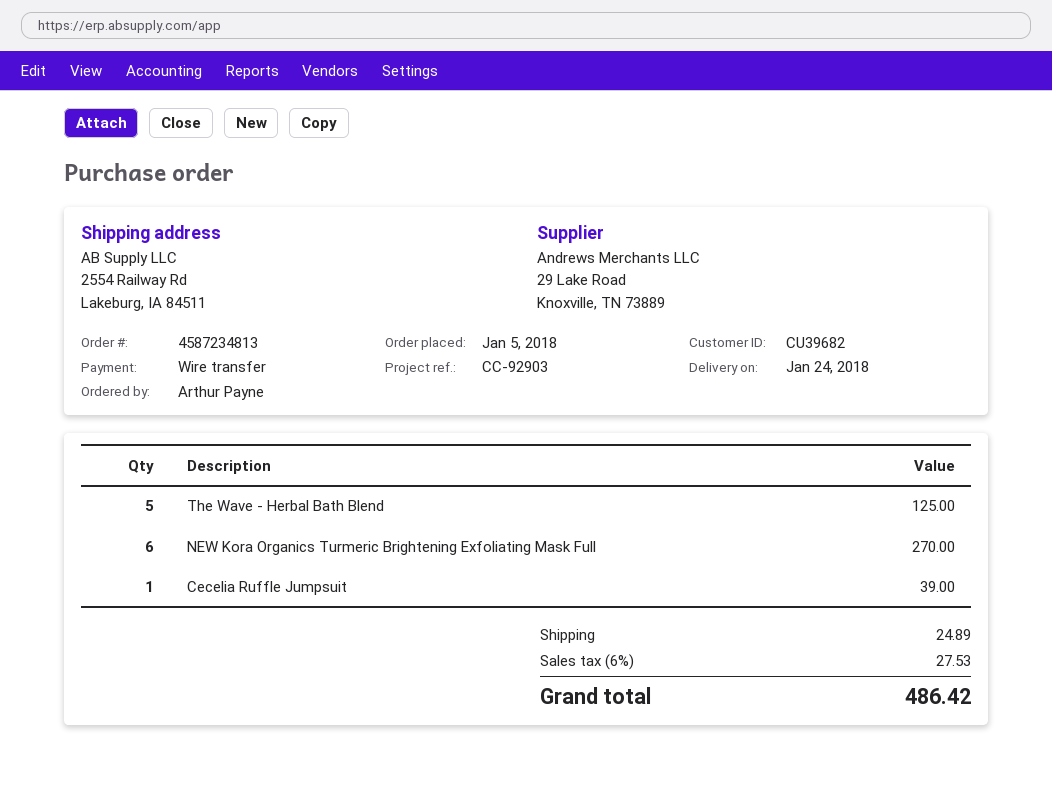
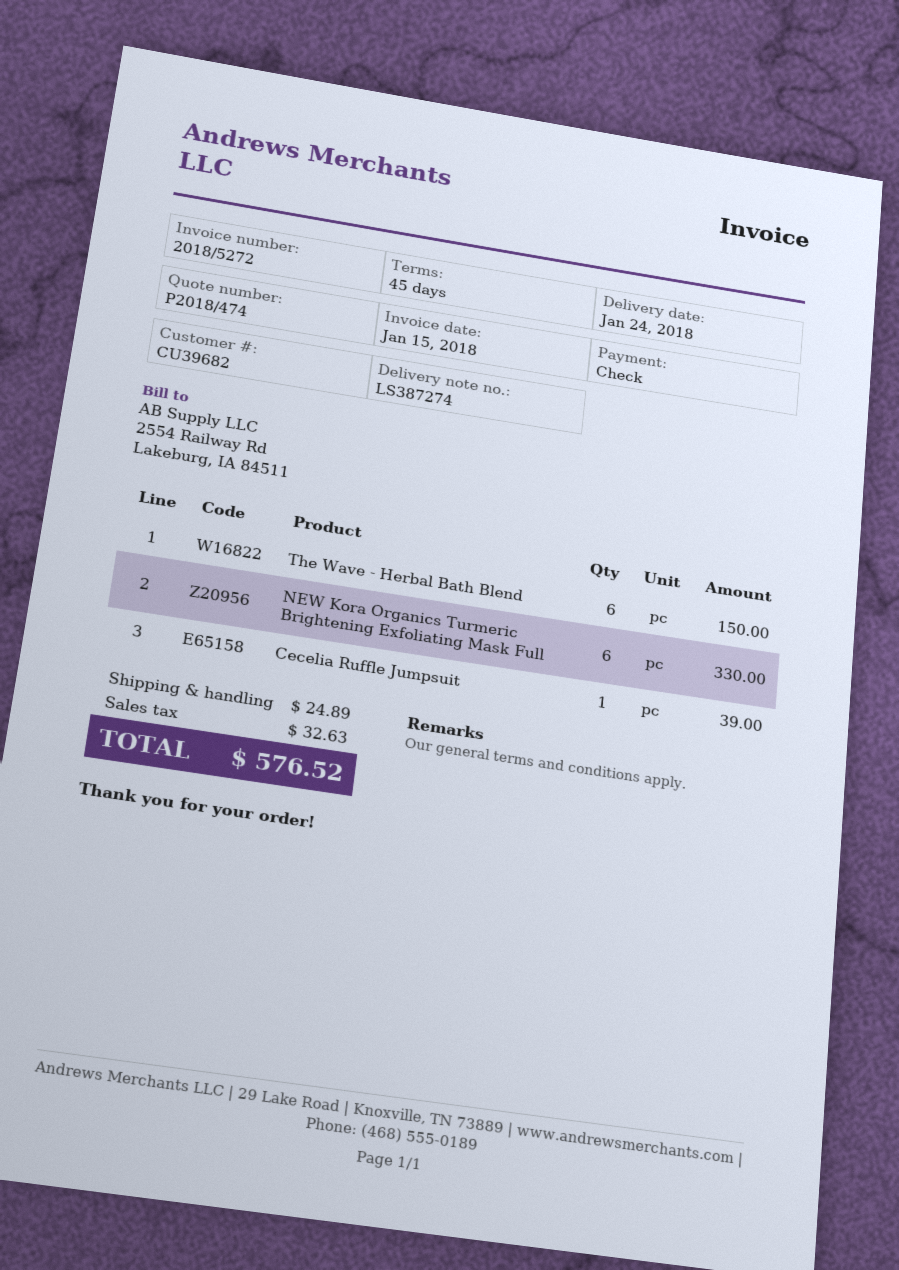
payment method: bank transfer -> cheque
The Wave - Herbal Bath Blend: 5 for 125.00 -> 6 for 150.00
NEW Kora Organics Turmeric Brightening Exfoliating Mask Full: 6 for 270.00 -> 6 for 330.00
tax: 27.53 -> 32.63
total: 486.42 -> 576.52

